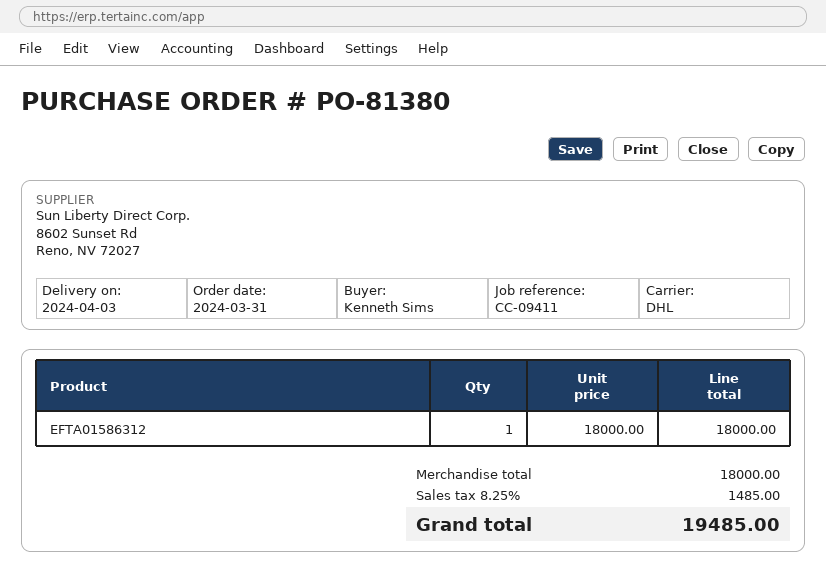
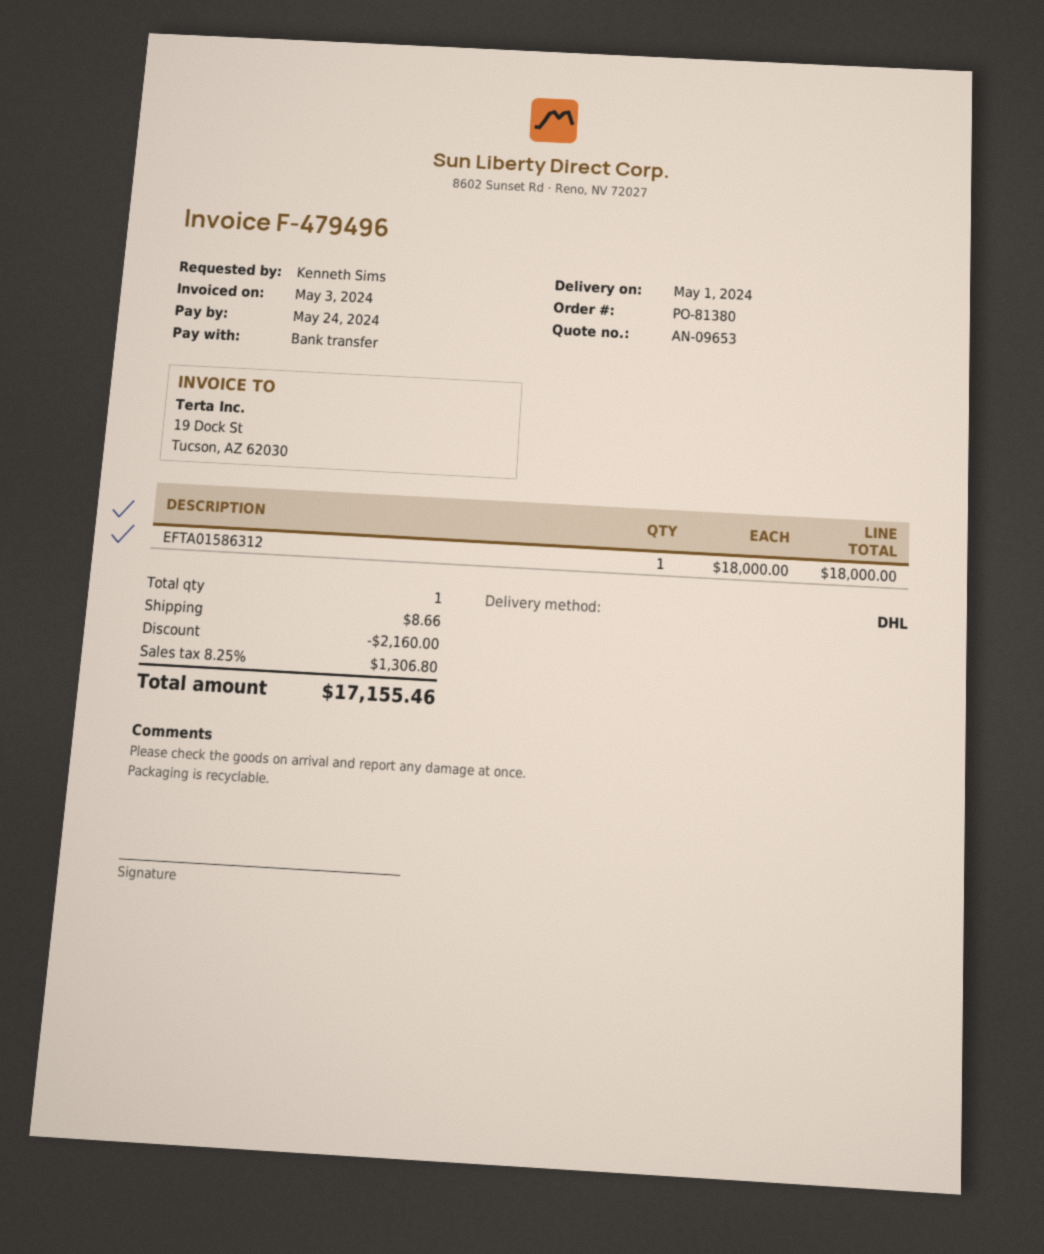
delivery date: 2024-04-03 -> 2024-05-01
discount: none -> 2160.00
shipping: none -> 8.66
tax: 8.25% = 1485.00 -> 8.25% = 1306.80
total: 19485.00 -> 17155.46

